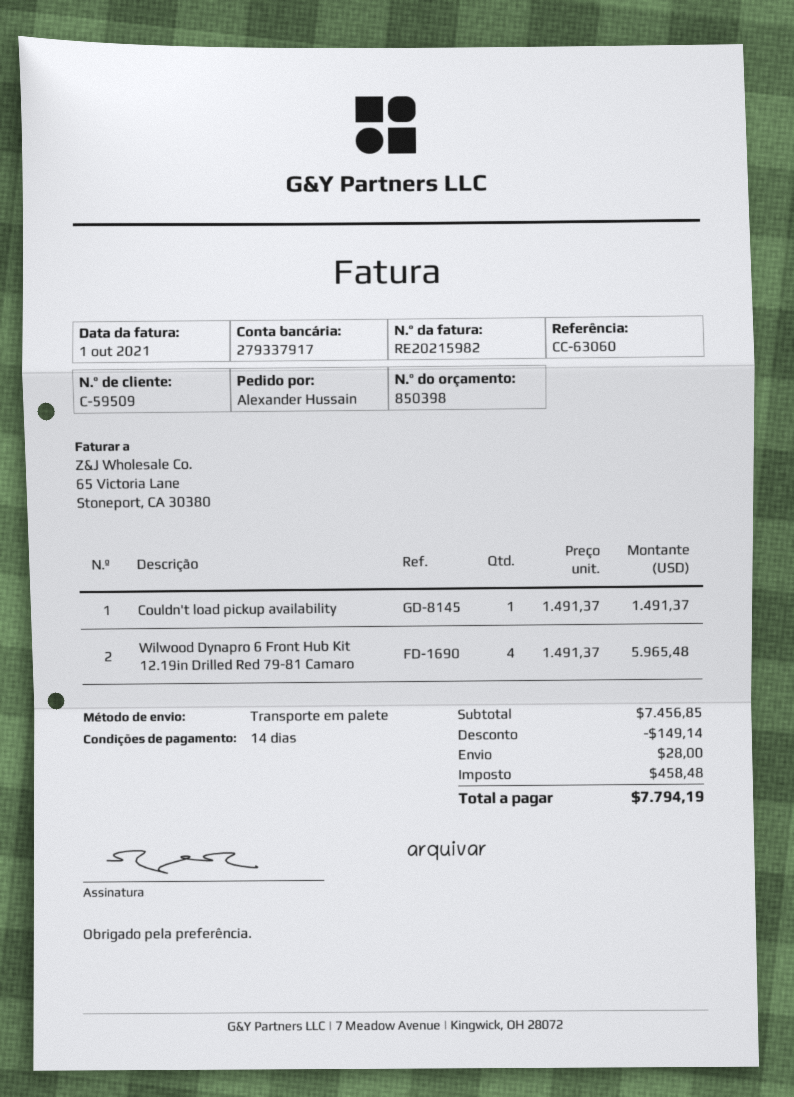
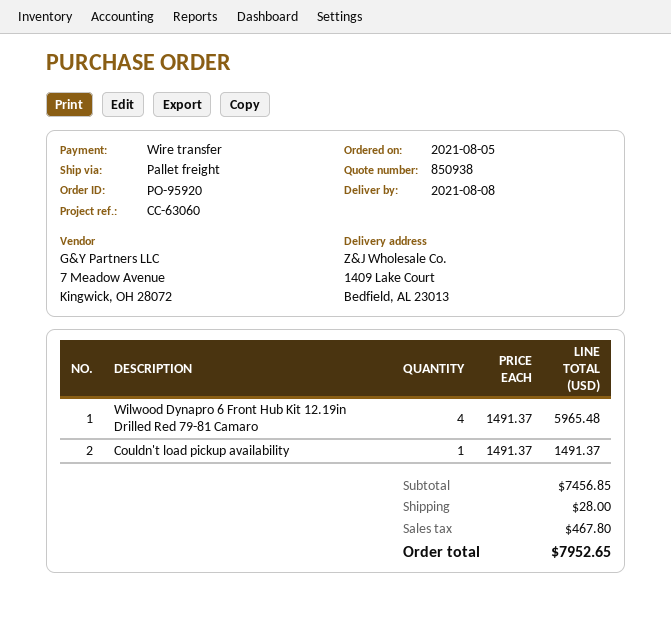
quote number: 850398 -> 850938
discount: 149.14 -> none
tax: 458.48 -> 467.80
total: 7794.19 -> 7952.65

